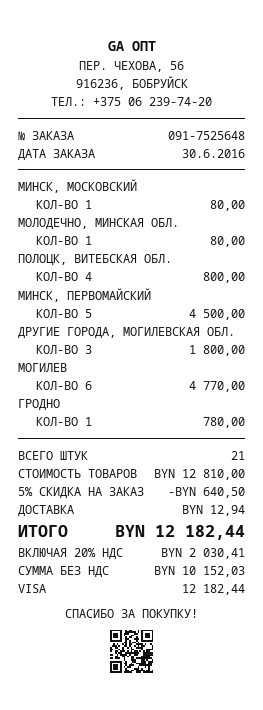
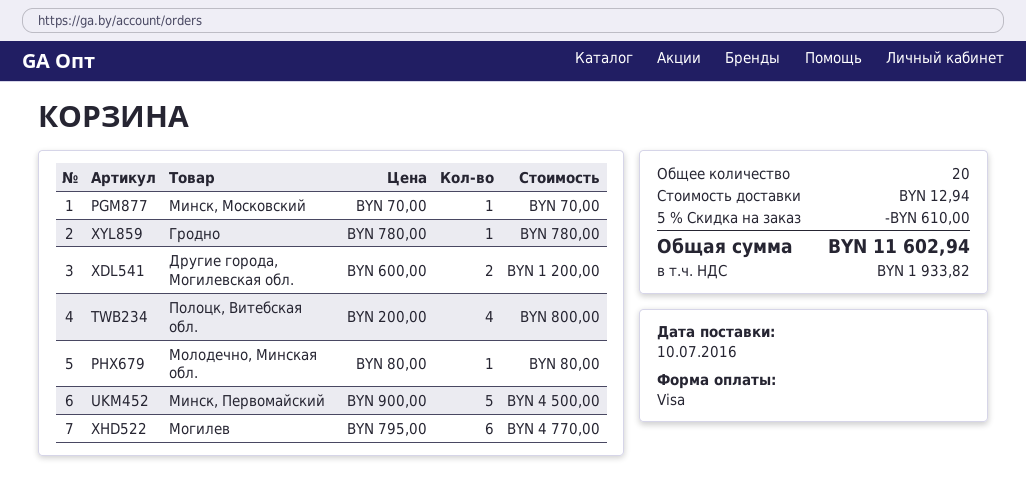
МИНСК, МОСКОВСКИЙ: 1 for 80.00 -> 1 for 70.00
ДРУГИЕ ГОРОДА, МОГИЛЕВСКАЯ ОБЛ.: 3 for 1800.00 -> 2 for 1200.00
total quantity: 21 -> 20
discount: 5% = 640.50 -> 5% = 610.00
tax: 2030.41 -> 1933.82
total: 12182.44 -> 11602.94

